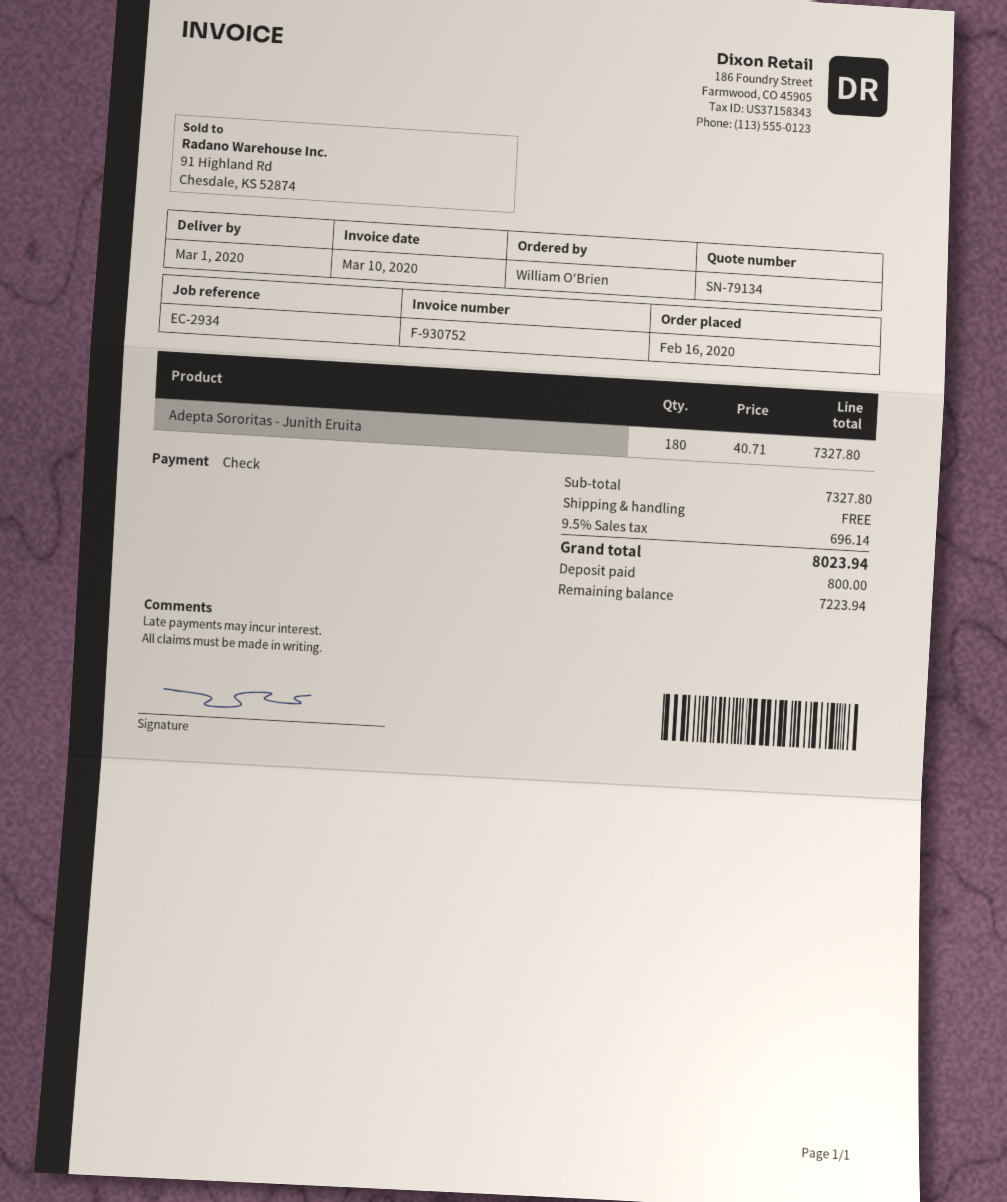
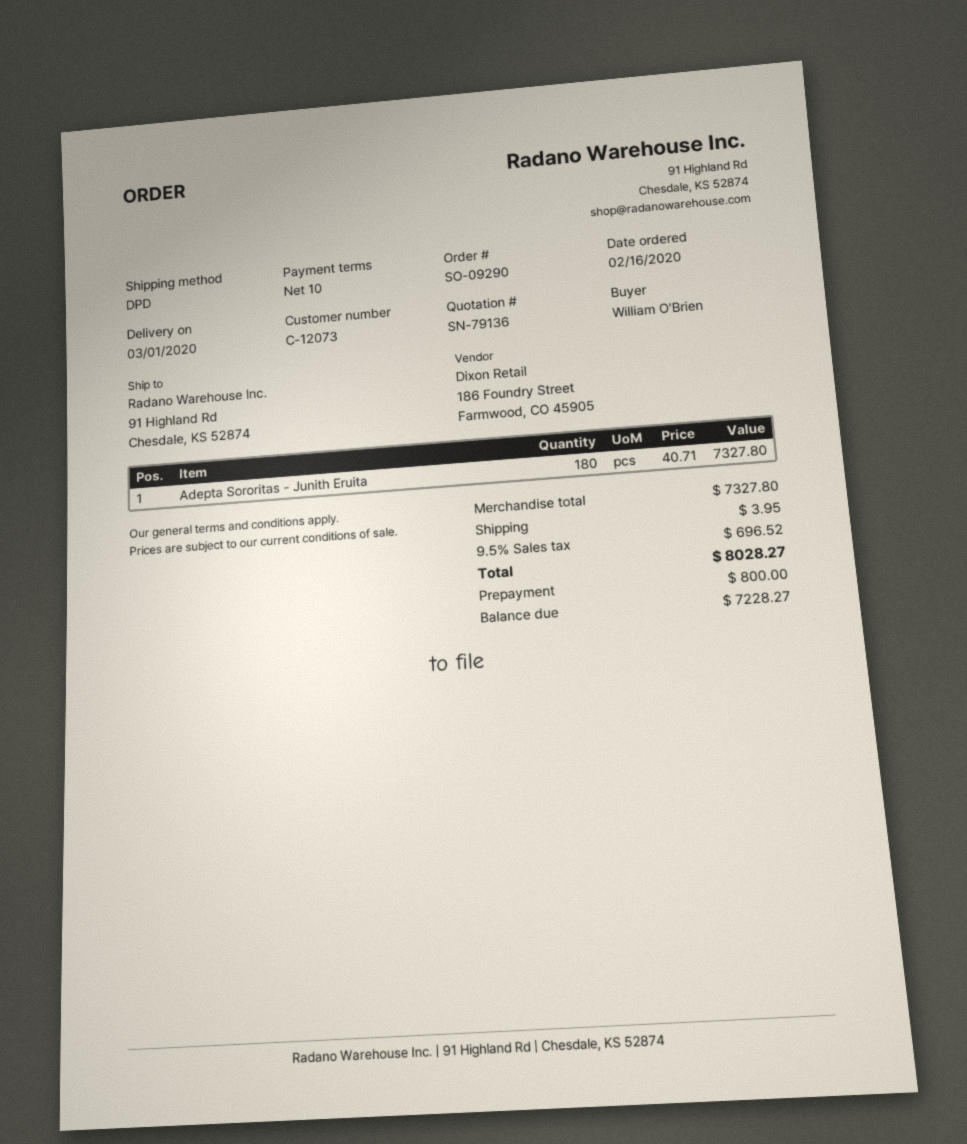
quote number: SN-79134 -> SN-79136
shipping: 0.00 -> 3.95
tax: 9.5% = 696.14 -> 9.5% = 696.52
total: 8023.94 -> 8028.27
balance: 7223.94 -> 7228.27

